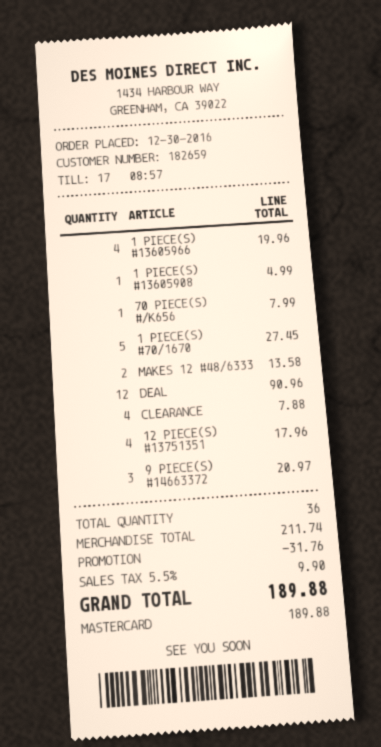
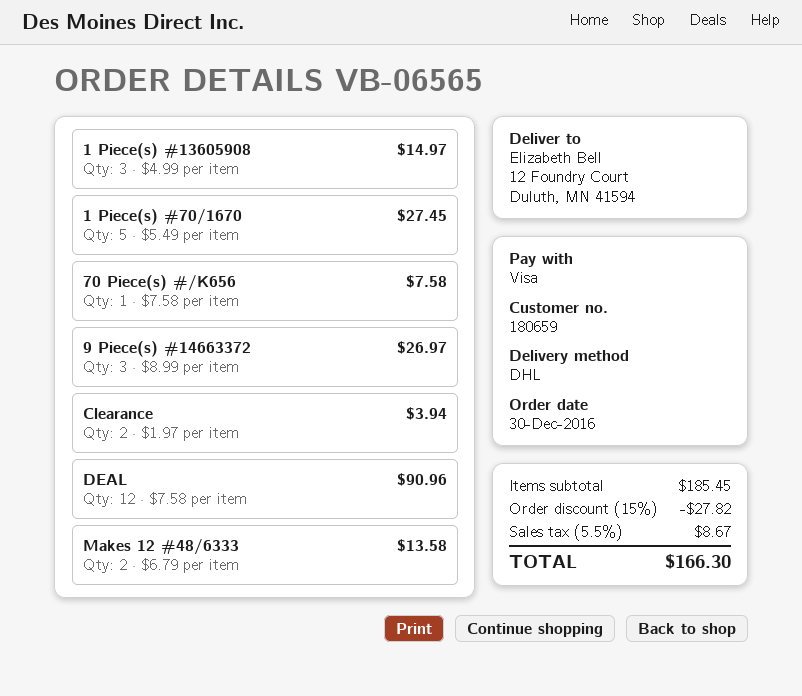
customer number: 182659 -> 180659
payment method: Mastercard -> Visa
1 PIECE(S) #13605966: 4 for 19.96 -> none
1 PIECE(S) #13605908: 1 for 4.99 -> 3 for 14.97
70 PIECE(S) #/K656: 1 for 7.99 -> 1 for 7.58
CLEARANCE: 4 for 7.88 -> 2 for 3.94
12 PIECE(S) #13751351: 4 for 17.96 -> none
9 PIECE(S) #14663372: 3 for 20.97 -> 3 for 26.97
subtotal: 211.74 -> 185.45
discount: 31.76 -> 27.82
tax: 5.5% = 9.90 -> 5.5% = 8.67
total: 189.88 -> 166.30

